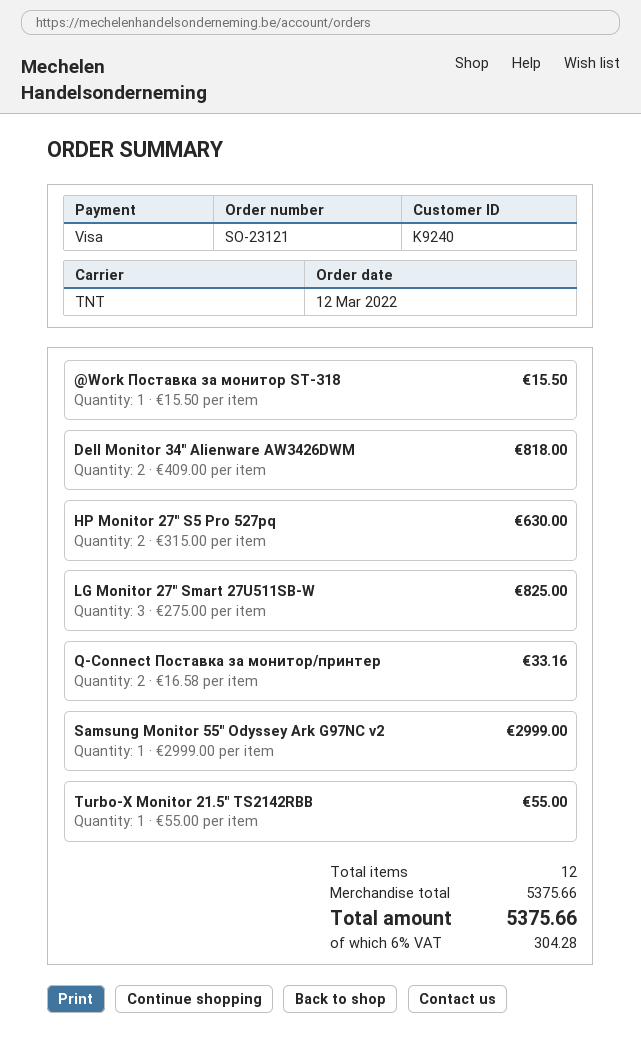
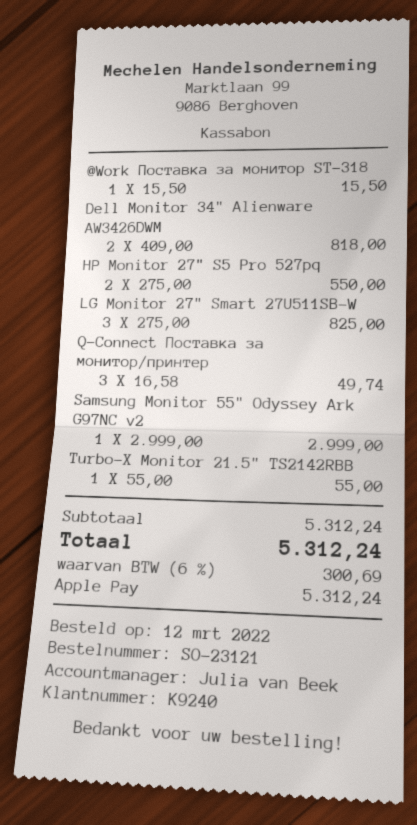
payment method: Visa -> Apple Pay
HP Monitor 27" S5 Pro 527pq: 2 x 315.00 = 630.00 -> 2 x 275.00 = 550.00
Q-Connect Поставка за монитор/принтер: 2 x 16.58 = 33.16 -> 3 x 16.58 = 49.74
subtotal: 5375.66 -> 5312.24
tax: 6% = 304.28 -> 6% = 300.69
total: 5375.66 -> 5312.24

